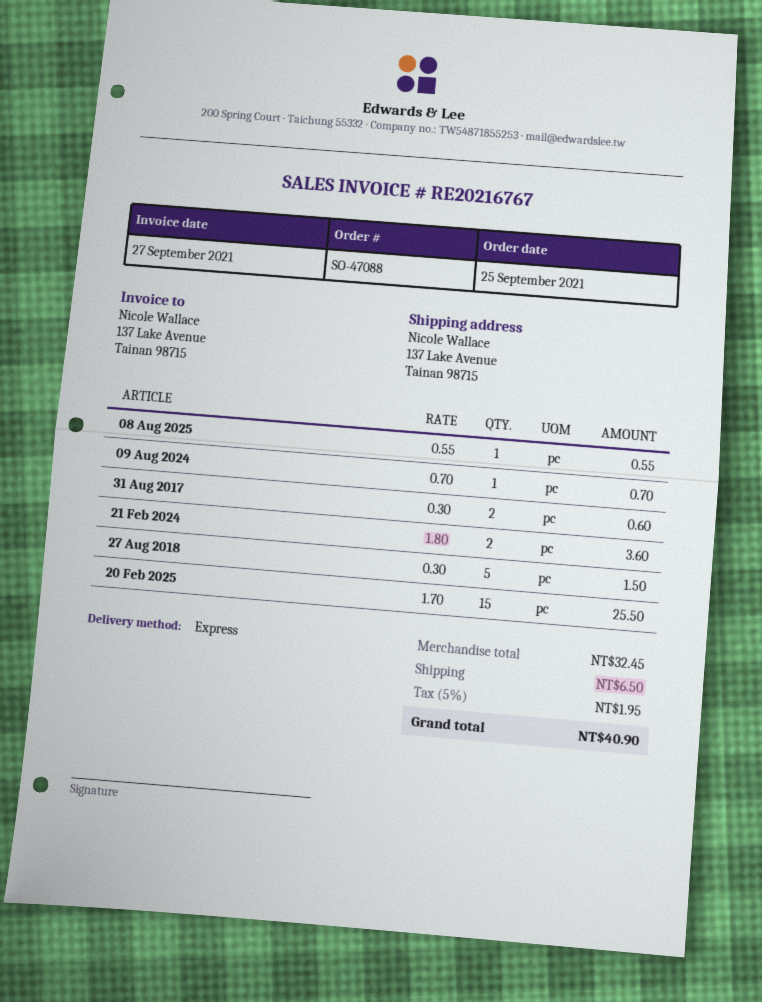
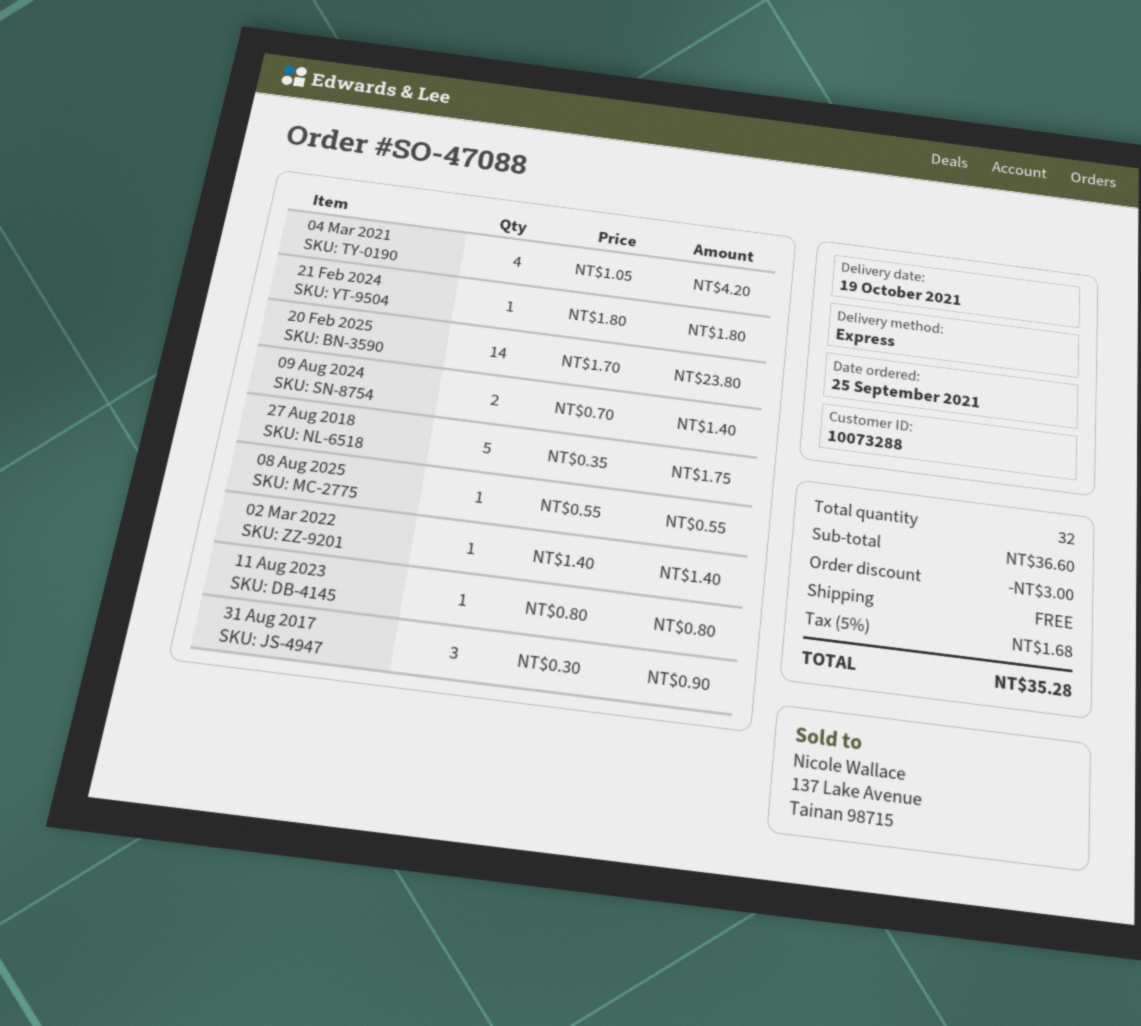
09 Aug 2024: 1 x 0.70 = 0.70 -> 2 x 0.70 = 1.40
31 Aug 2017: 2 x 0.30 = 0.60 -> 3 x 0.30 = 0.90
21 Feb 2024: 2 x 1.80 = 3.60 -> 1 x 1.80 = 1.80
27 Aug 2018: 5 x 0.30 = 1.50 -> 5 x 0.35 = 1.75
20 Feb 2025: 15 x 1.70 = 25.50 -> 14 x 1.70 = 23.80
04 Mar 2021: none -> 4 x 1.05 = 4.20
02 Mar 2022: none -> 1 x 1.40 = 1.40
11 Aug 2023: none -> 1 x 0.80 = 0.80
subtotal: 32.45 -> 36.60
discount: none -> 3.00
shipping: 6.50 -> 0.00
tax: 5% = 1.95 -> 5% = 1.68
total: 40.90 -> 35.28

